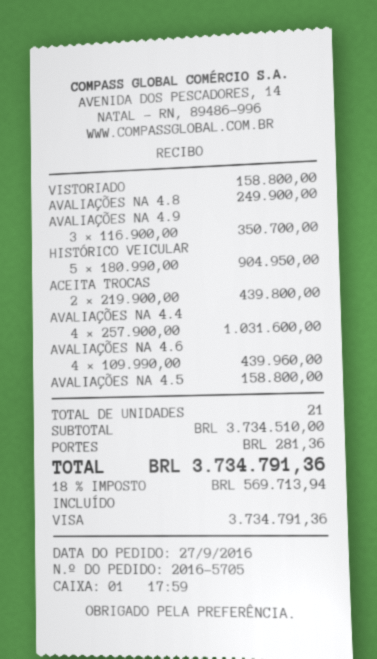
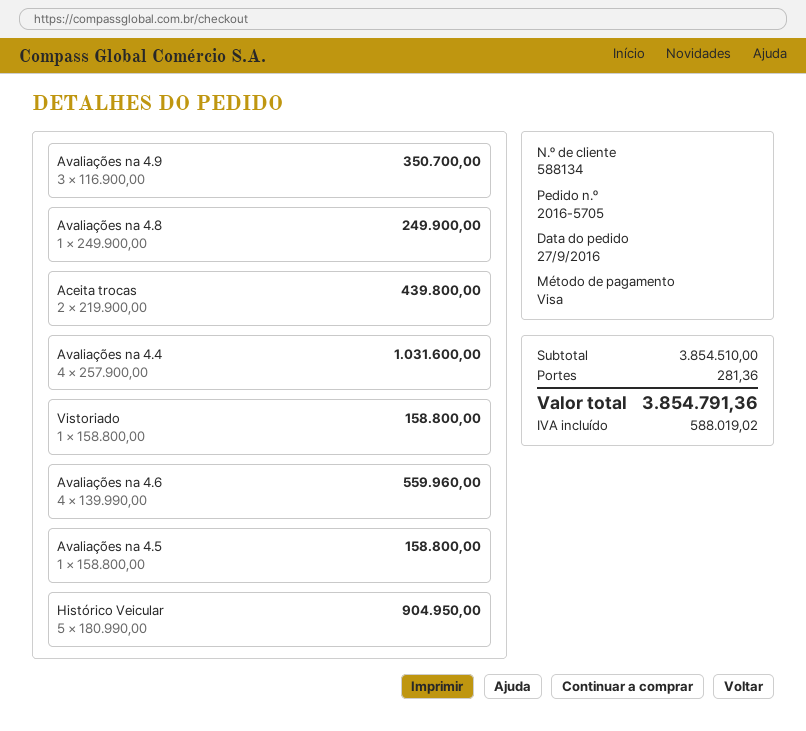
AVALIAÇÕES NA 4.6: 4 x 109990.00 = 439960.00 -> 4 x 139990.00 = 559960.00
subtotal: 3734510.00 -> 3854510.00
tax: 569713.94 -> 588019.02
total: 3734791.36 -> 3854791.36

